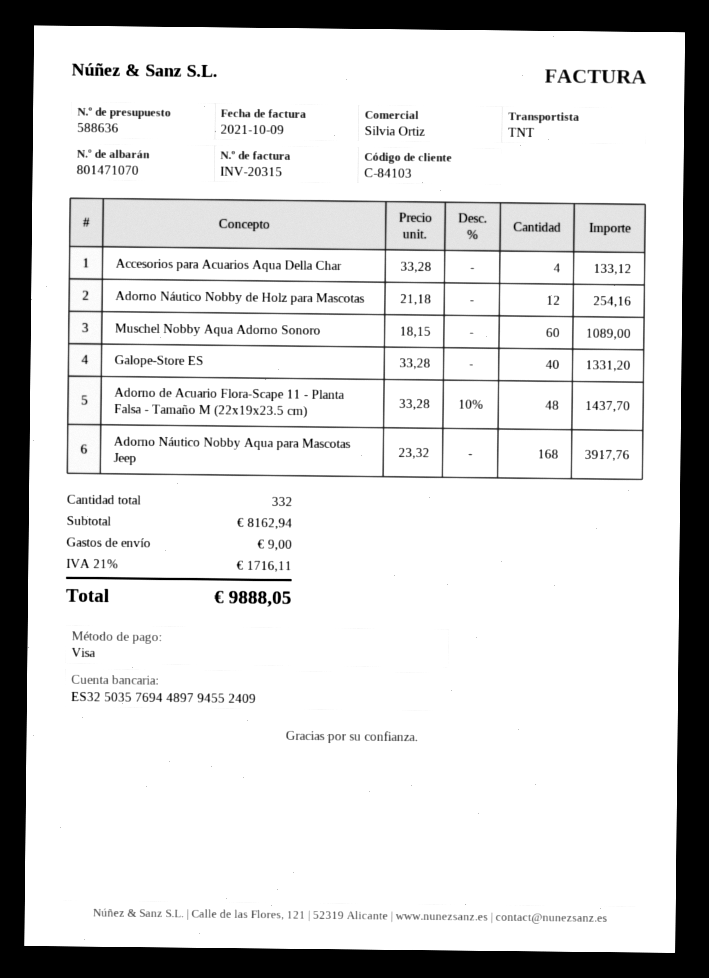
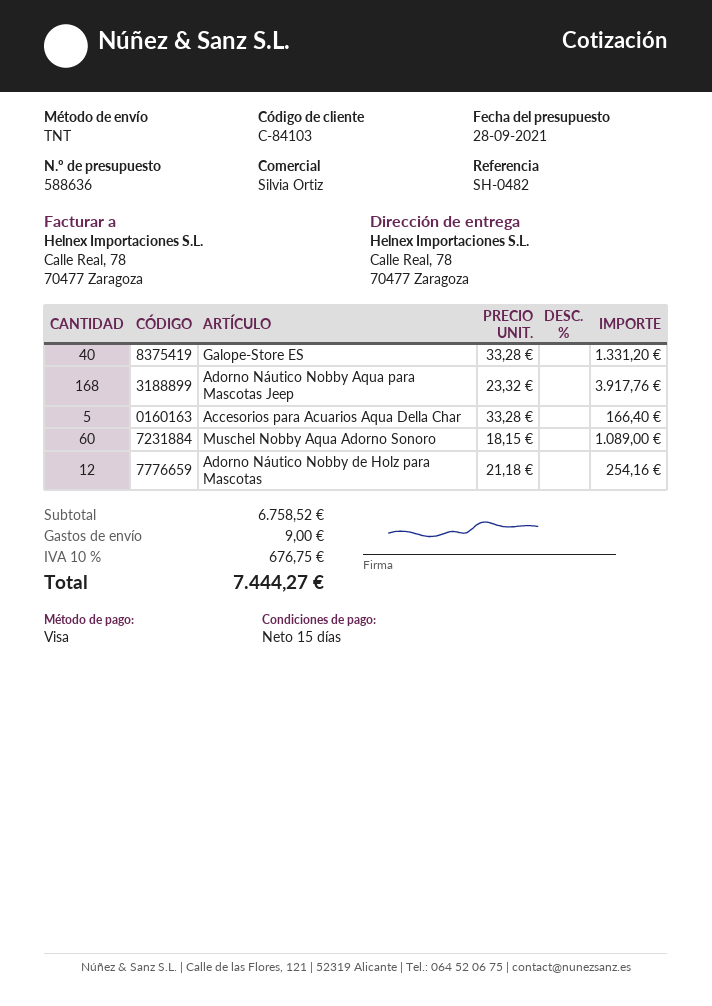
Accesorios para Acuarios Aqua Della Char: 4 x 33.28 = 133.12 -> 5 x 33.28 = 166.40
Adorno de Acuario Flora-Scape 11 - Planta Falsa - Tamaño M (22x19x23.5 cm): 48 x 33.28 - 10% = 1437.70 -> none
subtotal: 8162.94 -> 6758.52
tax: 21% = 1716.11 -> 10% = 676.75
total: 9888.05 -> 7444.27

